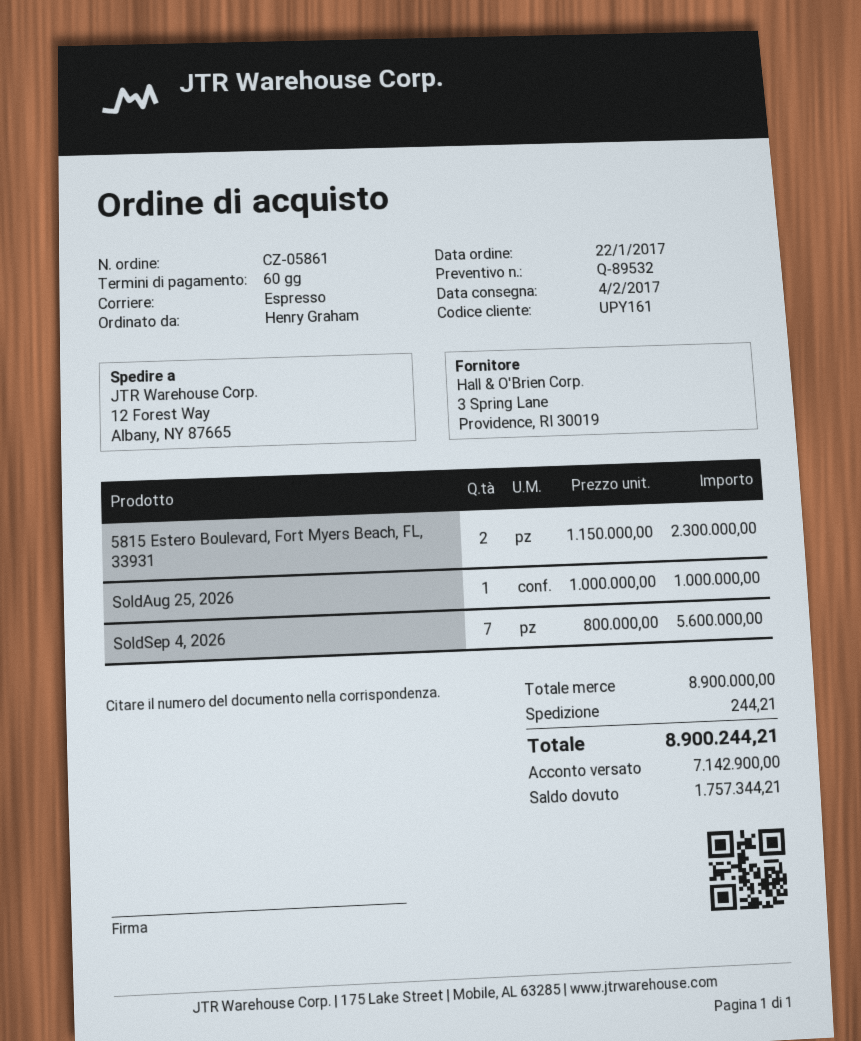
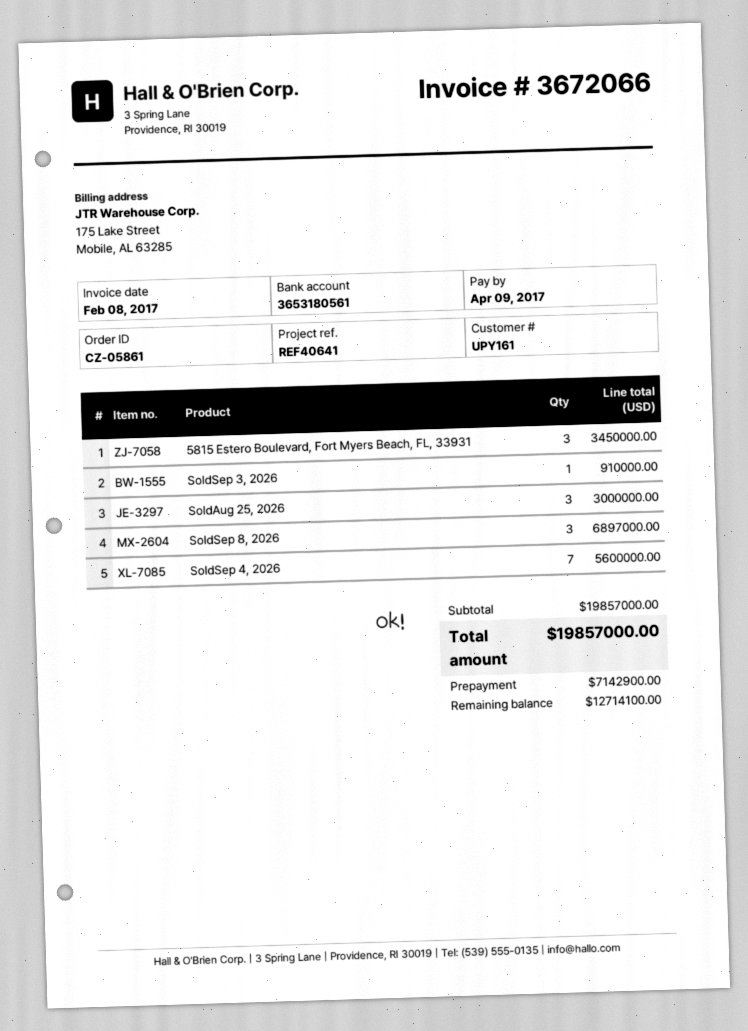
5815 Estero Boulevard, Fort Myers Beach, FL, 33931: 2 for 2300000.00 -> 3 for 3450000.00
SoldAug 25, 2026: 1 for 1000000.00 -> 3 for 3000000.00
SoldSep 3, 2026: none -> 1 for 910000.00
SoldSep 8, 2026: none -> 3 for 6897000.00
subtotal: 8900000.00 -> 19857000.00
shipping: 244.21 -> none
total: 8900244.21 -> 19857000.00
balance: 1757344.21 -> 12714100.00

